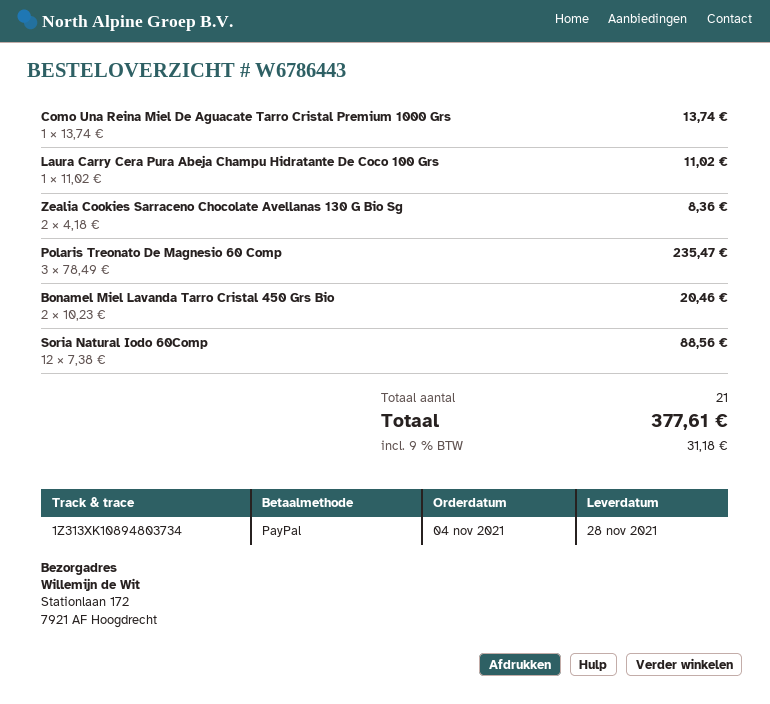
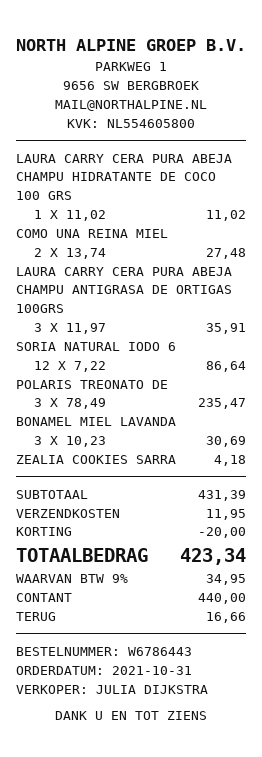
order date: 2021-11-04 -> 2021-10-31
payment method: PayPal -> cash
Como Una Reina Miel De Aguacate Tarro Cristal Premium 1000 Grs: 1 x 13.74 = 13.74 -> 2 x 13.74 = 27.48
Zealia Cookies Sarraceno Chocolate Avellanas 130 G Bio Sg: 2 x 4.18 = 8.36 -> 1 x 4.18 = 4.18
Bonamel Miel Lavanda Tarro Cristal 450 Grs Bio: 2 x 10.23 = 20.46 -> 3 x 10.23 = 30.69
Soria Natural Iodo 60Comp: 12 x 7.38 = 88.56 -> 12 x 7.22 = 86.64
LAURA CARRY CERA PURA ABEJA CHAMPU ANTIGRASA DE ORTIGAS 100GRS: none -> 3 x 11.97 = 35.91
discount: none -> 20.00
shipping: none -> 11.95
tax: 9% = 31.18 -> 9% = 34.95
total: 377.61 -> 423.34

